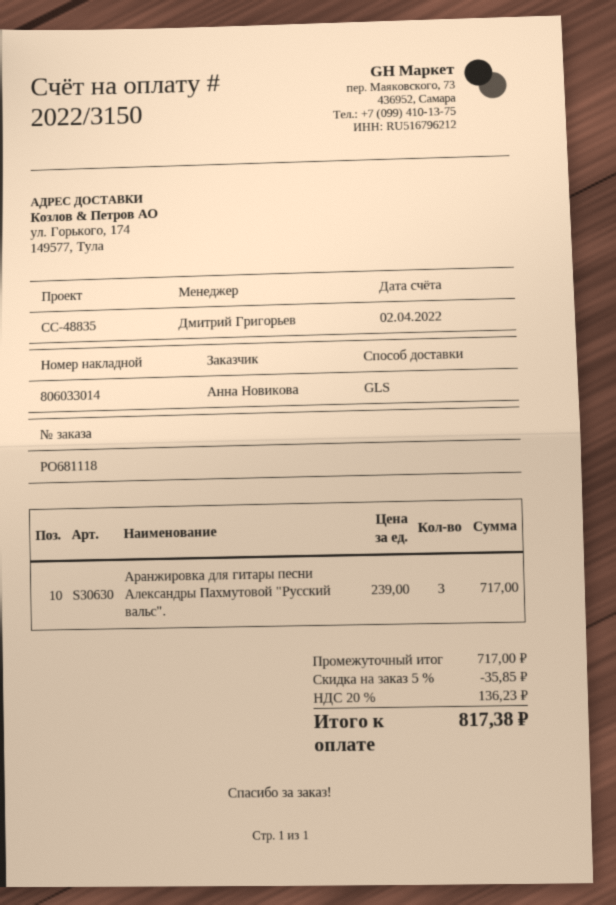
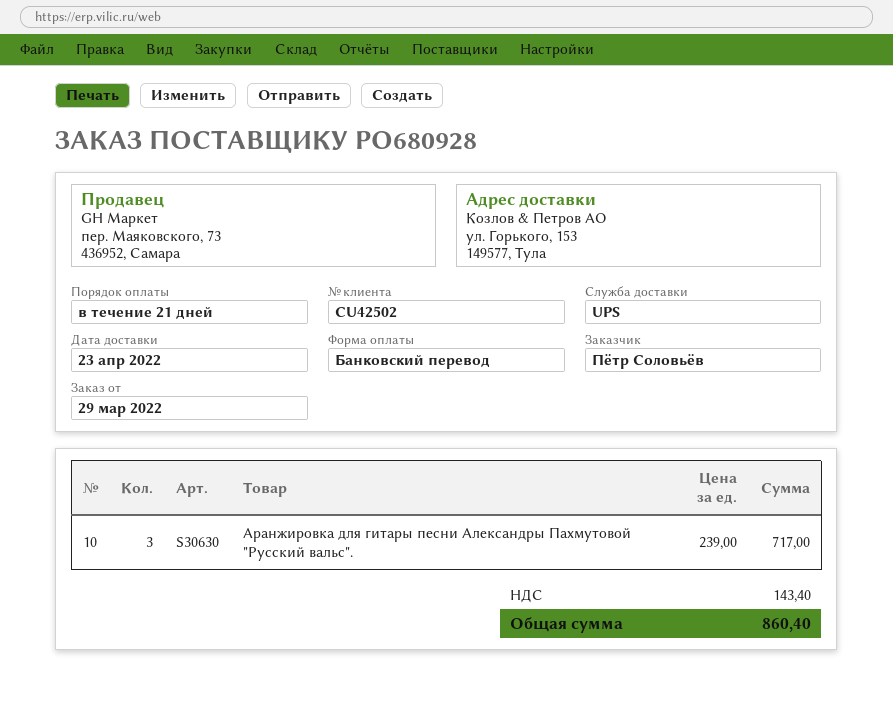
order number: PO681118 -> PO680928
ordered by: Анна Новикова -> Пётр Соловьёв
shipping method: GLS -> UPS
ship to: ул. Горького, 174, 149577, Тула -> ул. Горького, 153, 149577, Тула
discount: 5% = 35.85 -> none
tax: 136.23 -> 143.40
total: 817.38 -> 860.40

